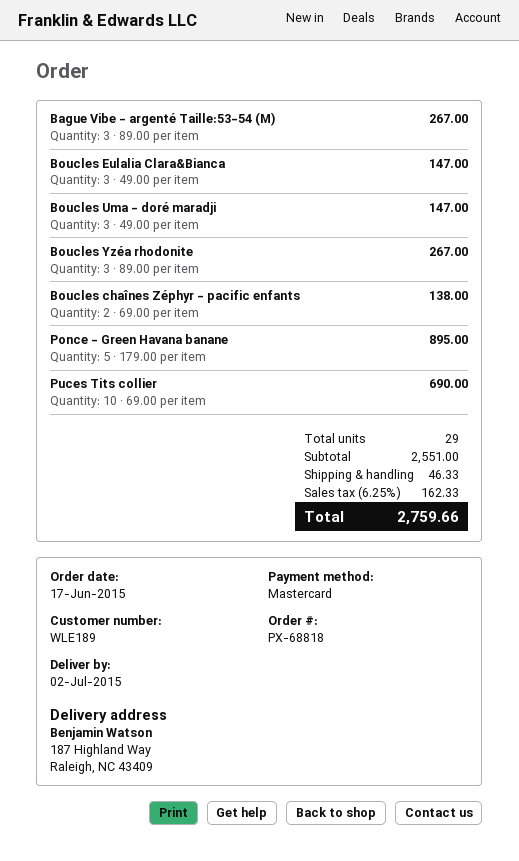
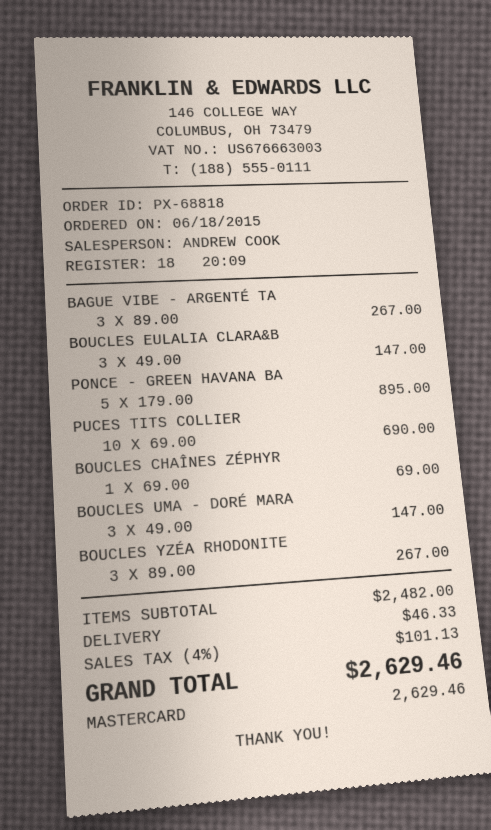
order date: 2015-06-17 -> 2015-06-18
Boucles chaînes Zéphyr - pacific enfants: 2 x 69.00 = 138.00 -> 1 x 69.00 = 69.00
subtotal: 2551.00 -> 2482.00
tax: 6.25% = 162.33 -> 4% = 101.13
total: 2759.66 -> 2629.46

